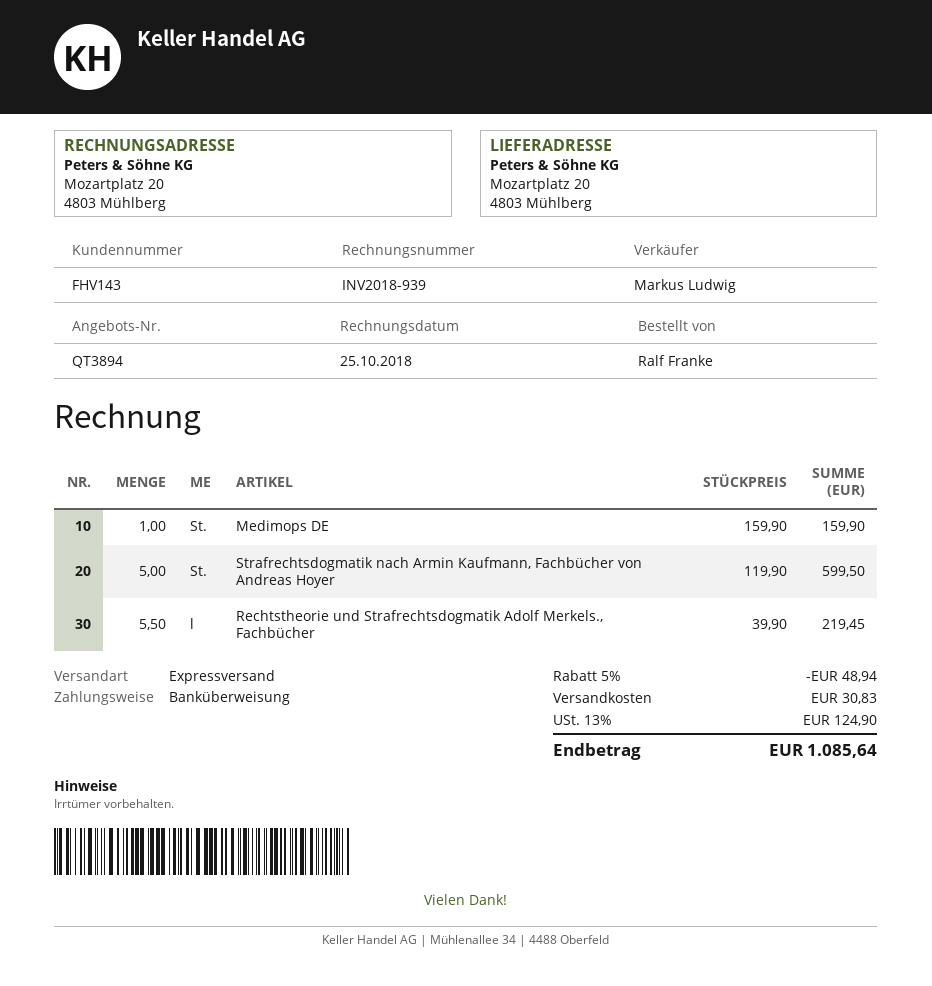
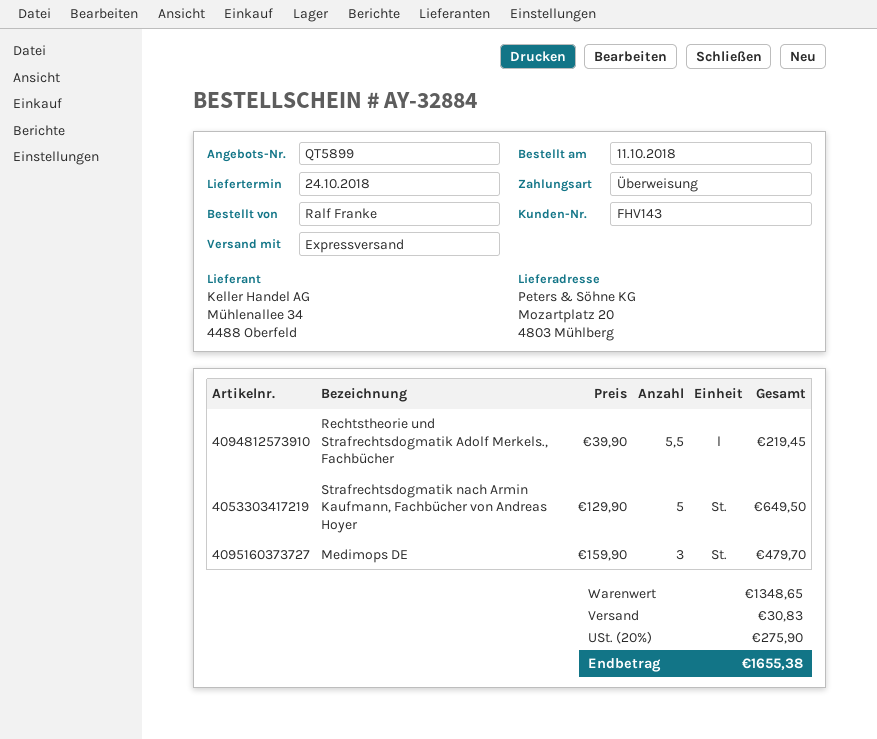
quote number: QT3894 -> QT5899
Medimops DE: 1 x 159.90 = 159.90 -> 3 x 159.90 = 479.70
Strafrechtsdogmatik nach Armin Kaufmann, Fachbücher von Andreas Hoyer: 5 x 119.90 = 599.50 -> 5 x 129.90 = 649.50
discount: 5% = 48.94 -> none
tax: 13% = 124.90 -> 20% = 275.90
total: 1085.64 -> 1655.38

